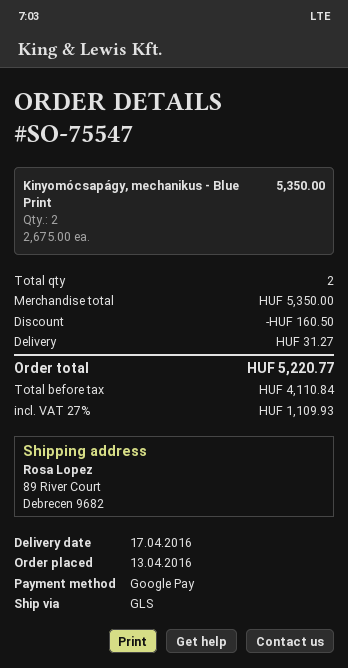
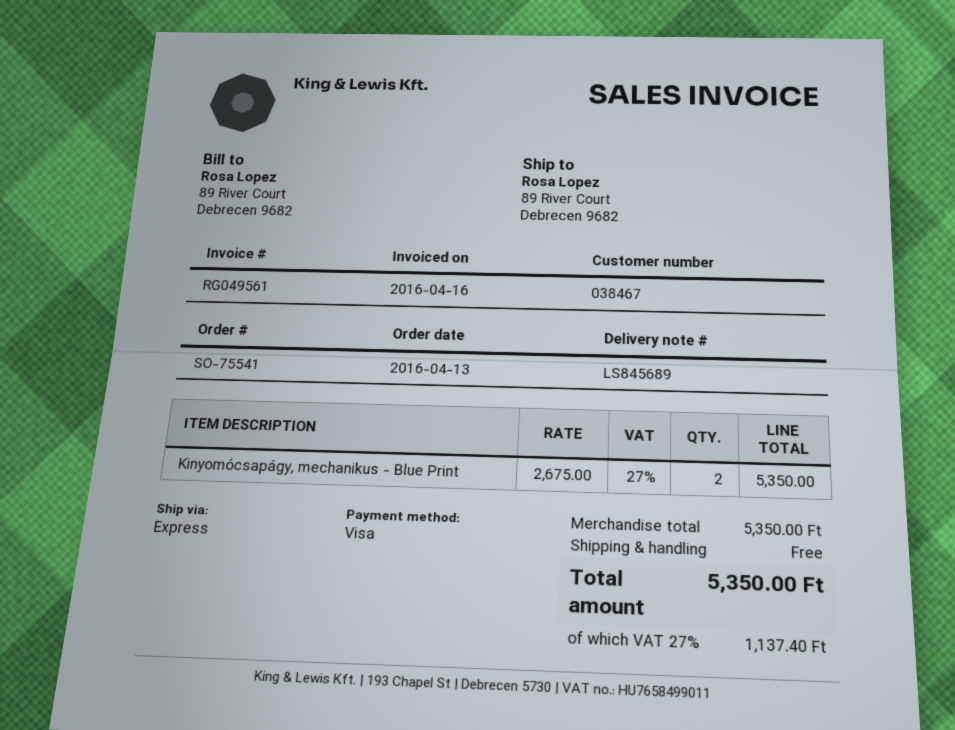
order number: SO-75547 -> SO-75541
payment method: Google Pay -> Visa
shipping method: GLS -> express
discount: 160.50 -> none
shipping: 31.27 -> 0.00
tax: 27% = 1109.93 -> 27% = 1137.40
total: 5220.77 -> 5350.00

